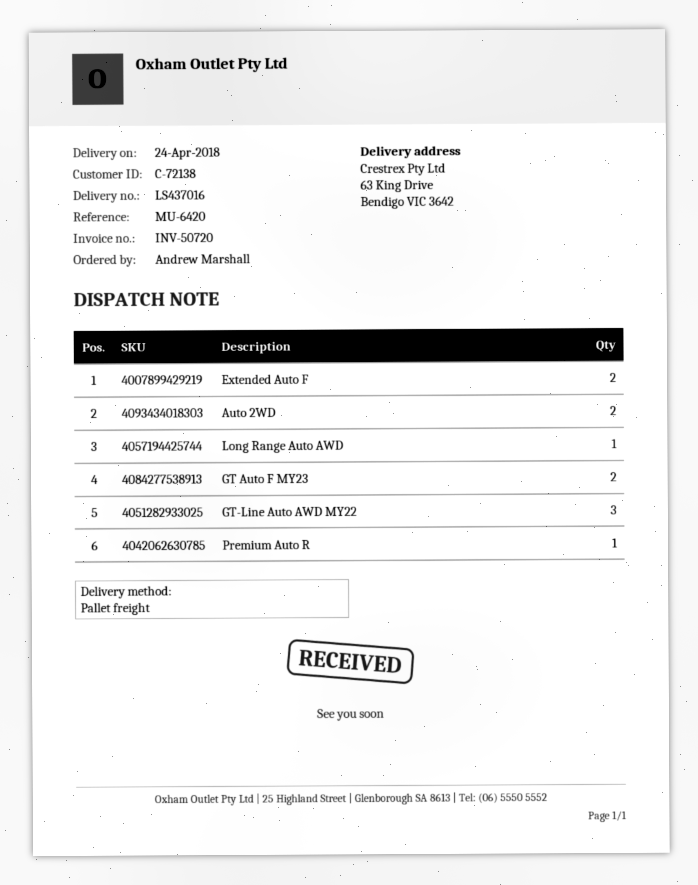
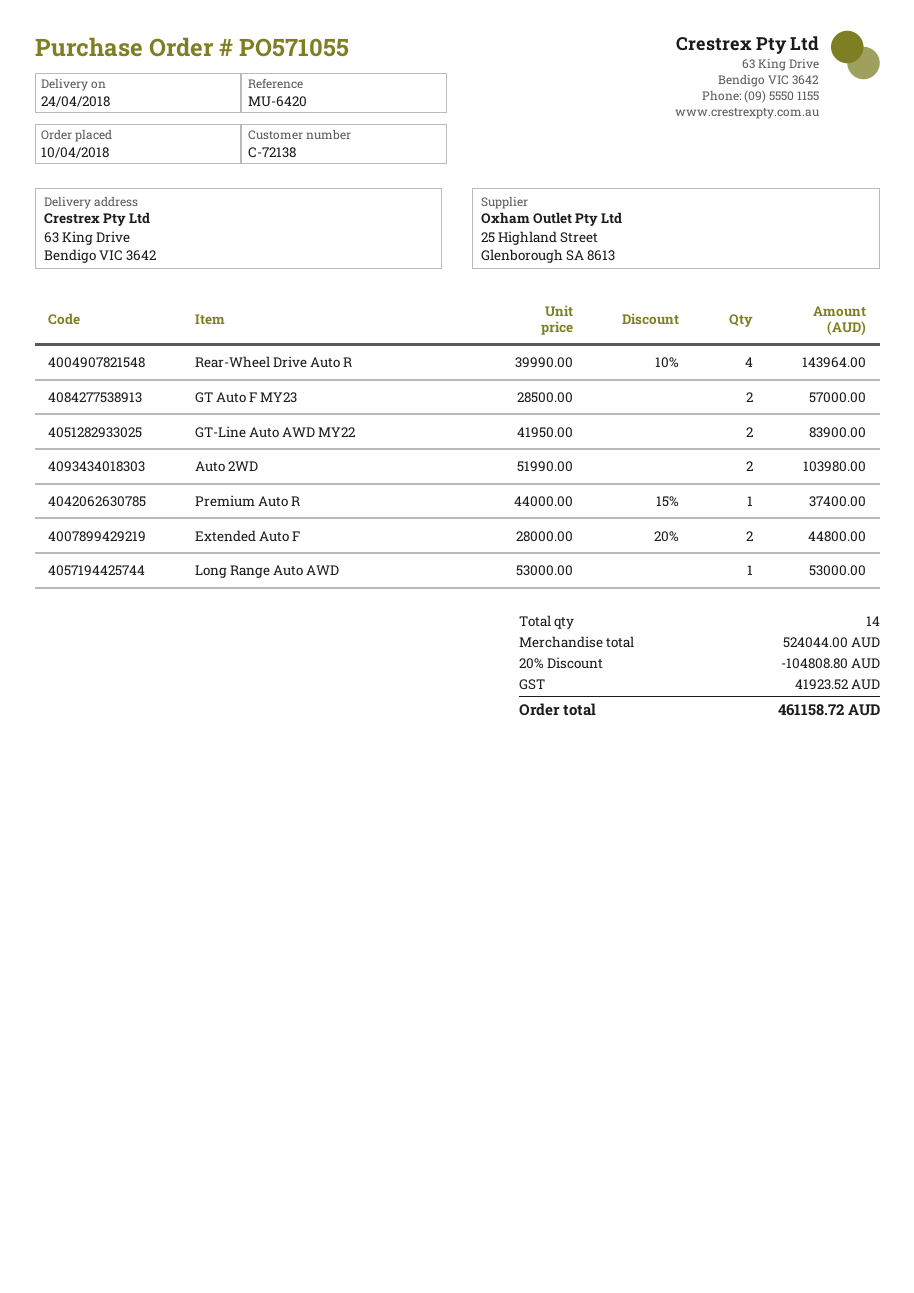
GT-Line Auto AWD MY22: 3 -> 2
Rear-Wheel Drive Auto R: none -> 4

